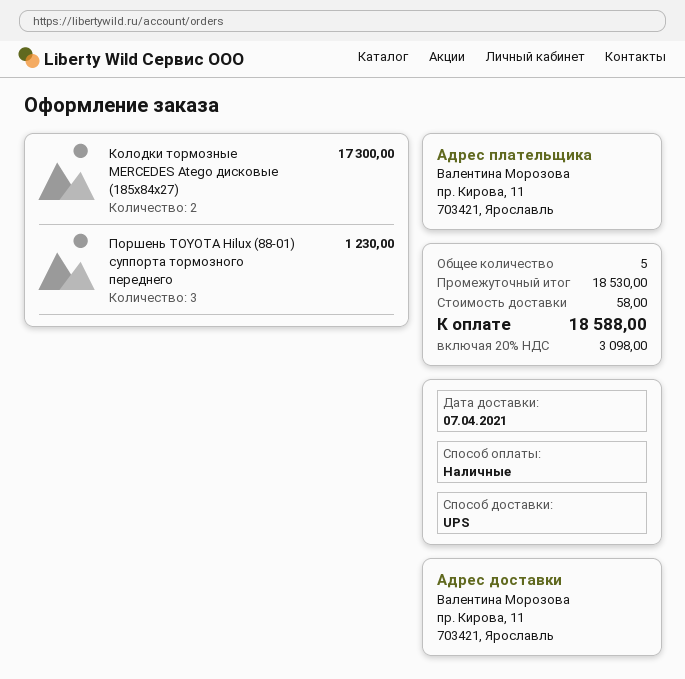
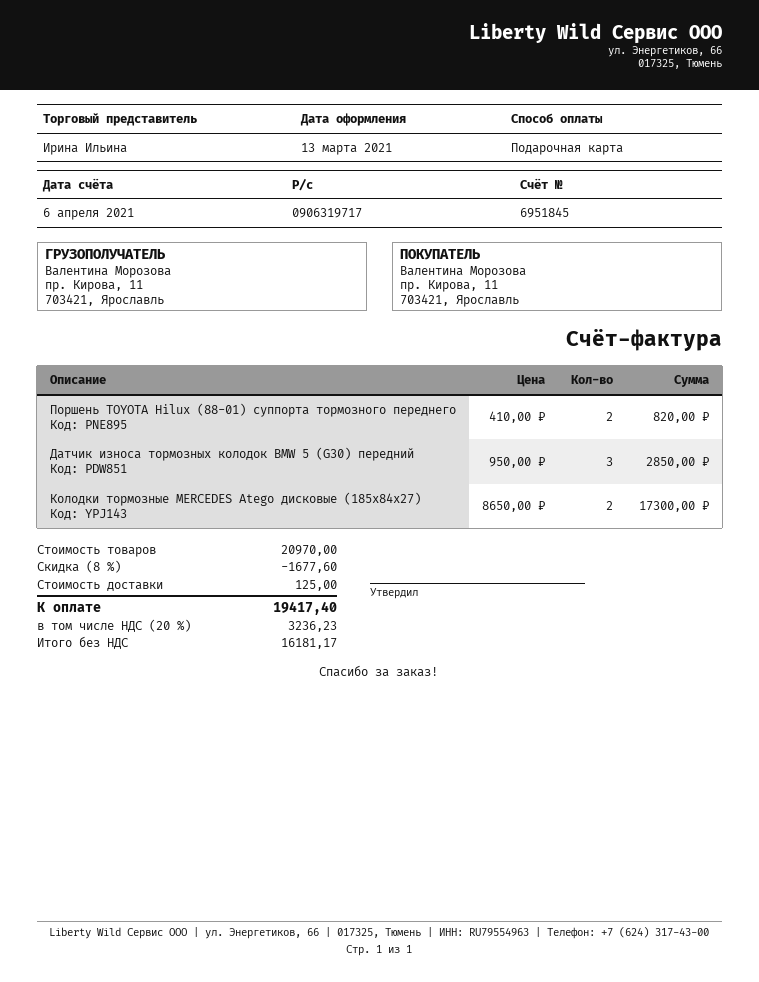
payment method: cash -> gift card
Поршень TOYOTA Hilux (88-01) суппорта тормозного переднего: 3 for 1230.00 -> 2 for 820.00
Датчик износа тормозных колодок BMW 5 (G30) передний: none -> 3 for 2850.00
subtotal: 18530.00 -> 20970.00
discount: none -> 8% = 1677.60
shipping: 58.00 -> 125.00
tax: 20% = 3098.00 -> 20% = 3236.23
total: 18588.00 -> 19417.40

